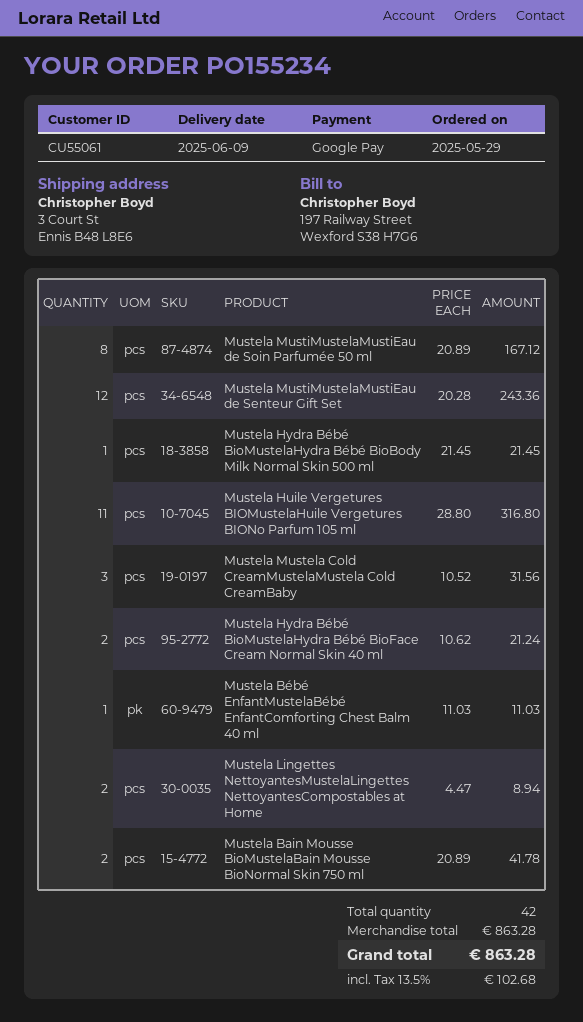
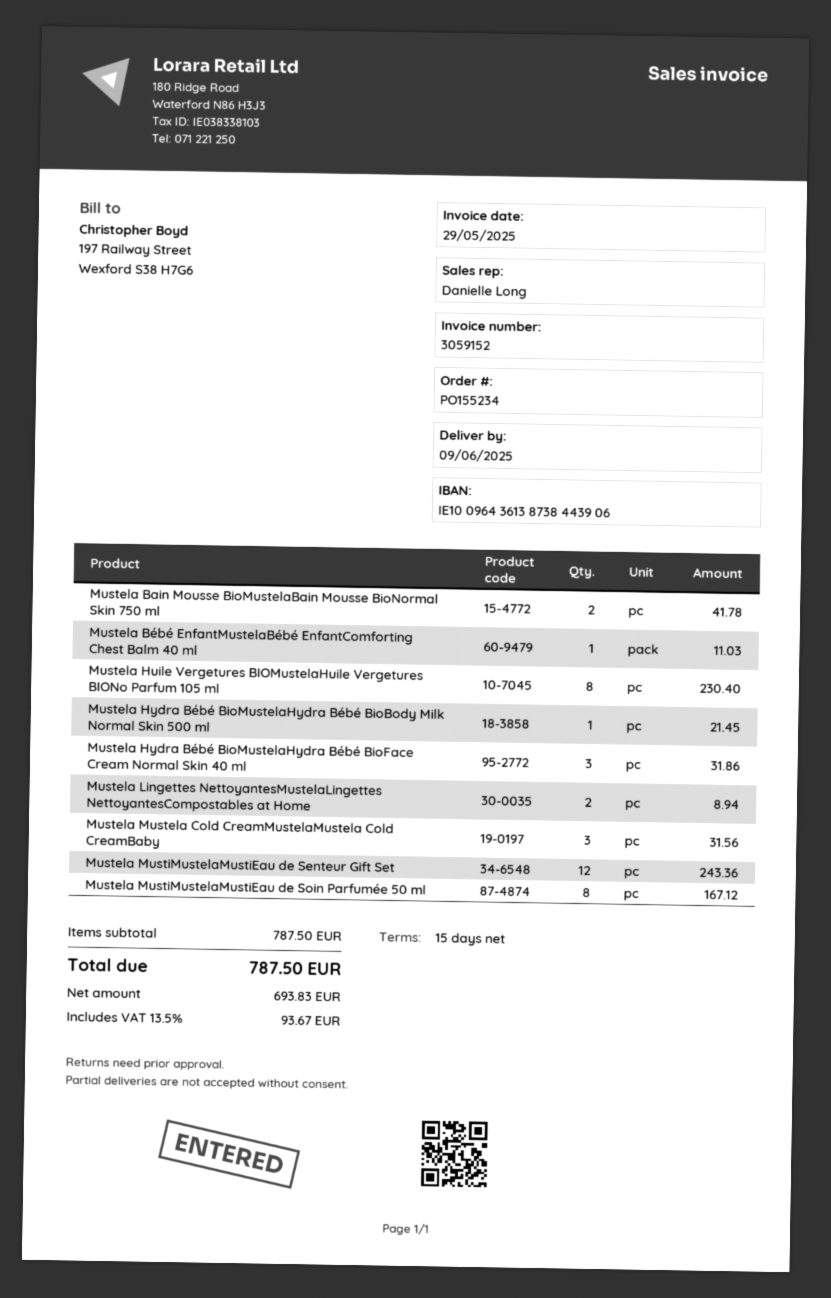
Mustela Huile Vergetures BIOMustelaHuile Vergetures BIONo Parfum 105 ml: 11 for 316.80 -> 8 for 230.40
Mustela Hydra Bébé BioMustelaHydra Bébé BioFace Cream Normal Skin 40 ml: 2 for 21.24 -> 3 for 31.86
subtotal: 863.28 -> 787.50
tax: 13.5% = 102.68 -> 13.5% = 93.67
total: 863.28 -> 787.50

